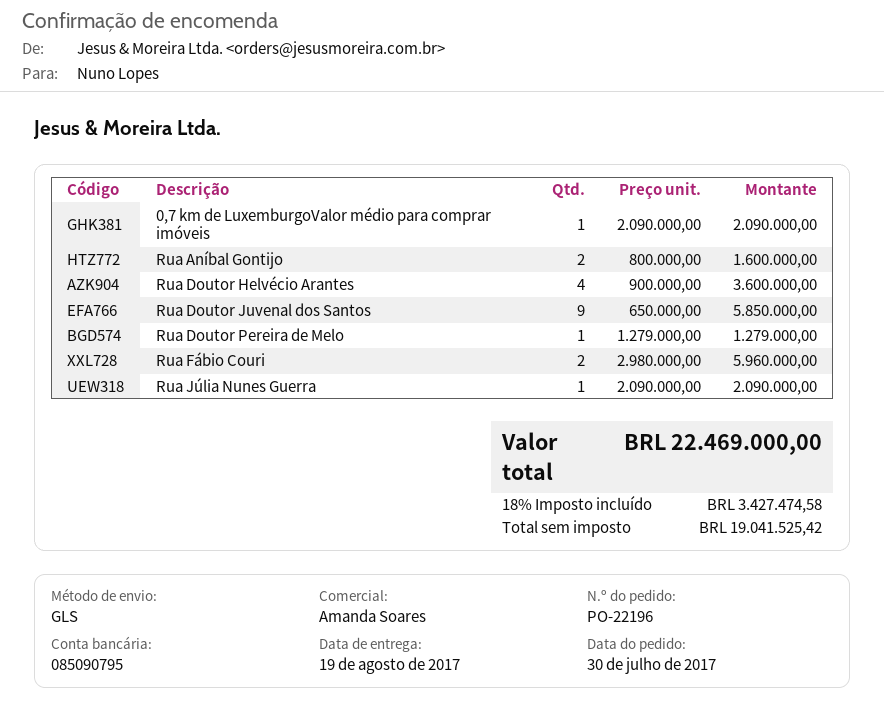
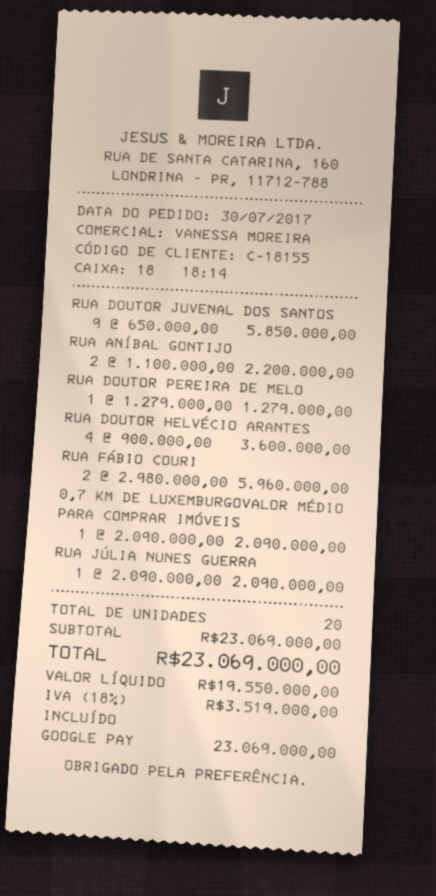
sales rep: Amanda Soares -> VANESSA MOREIRA
Rua Aníbal Gontijo: 2 x 800000.00 = 1600000.00 -> 2 x 1100000.00 = 2200000.00
net: 19041525.42 -> 19550000.00
tax: 18% = 3427474.58 -> 18% = 3519000.00
total: 22469000.00 -> 23069000.00

